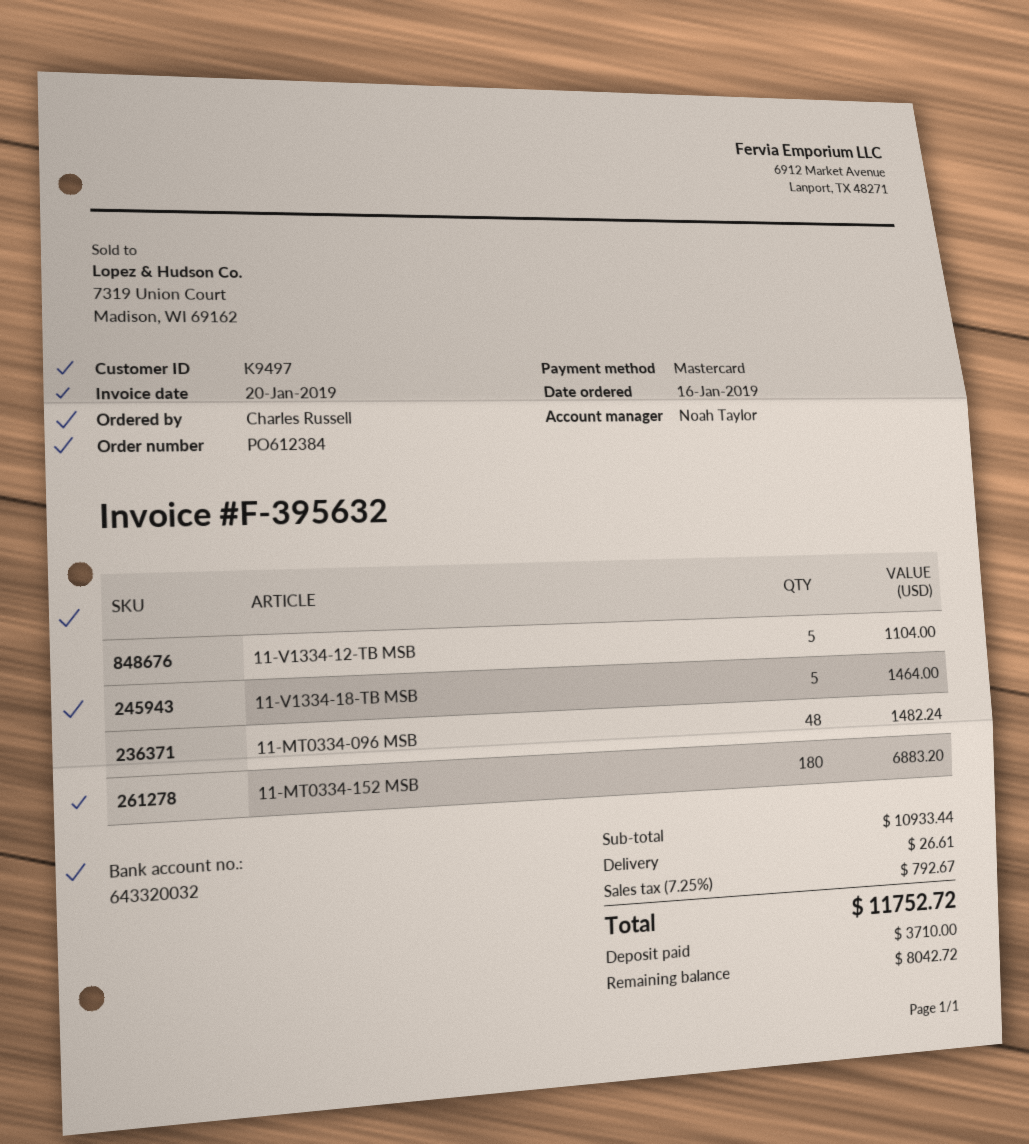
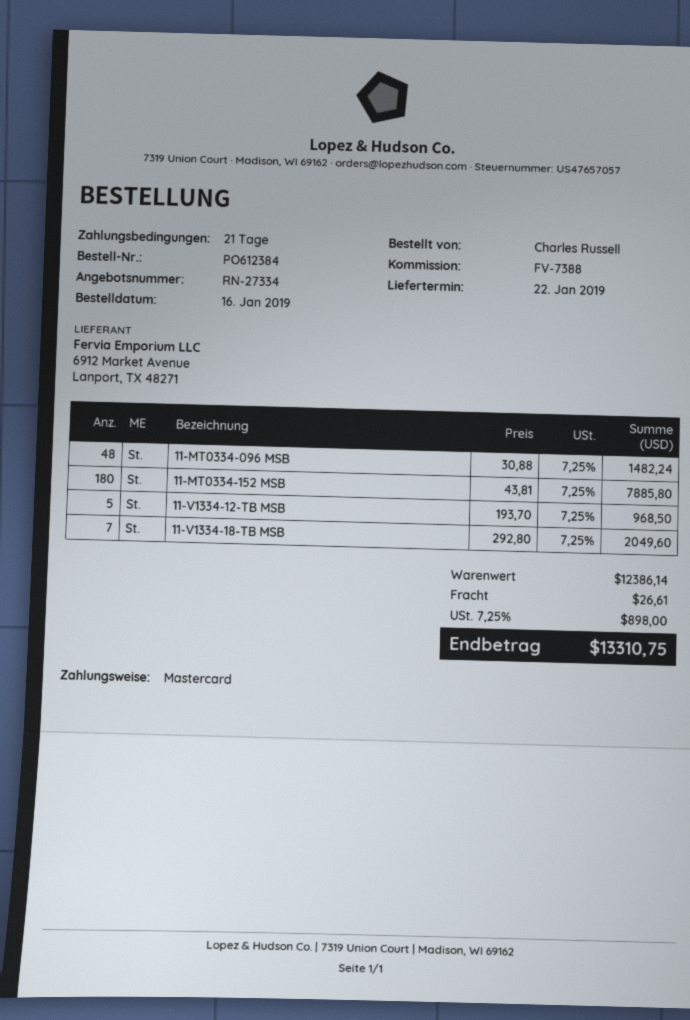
11-V1334-12-TB MSB: 5 for 1104.00 -> 5 for 968.50
11-V1334-18-TB MSB: 5 for 1464.00 -> 7 for 2049.60
11-MT0334-152 MSB: 180 for 6883.20 -> 180 for 7885.80
subtotal: 10933.44 -> 12386.14
tax: 7.25% = 792.67 -> 7.25% = 898.00
total: 11752.72 -> 13310.75

